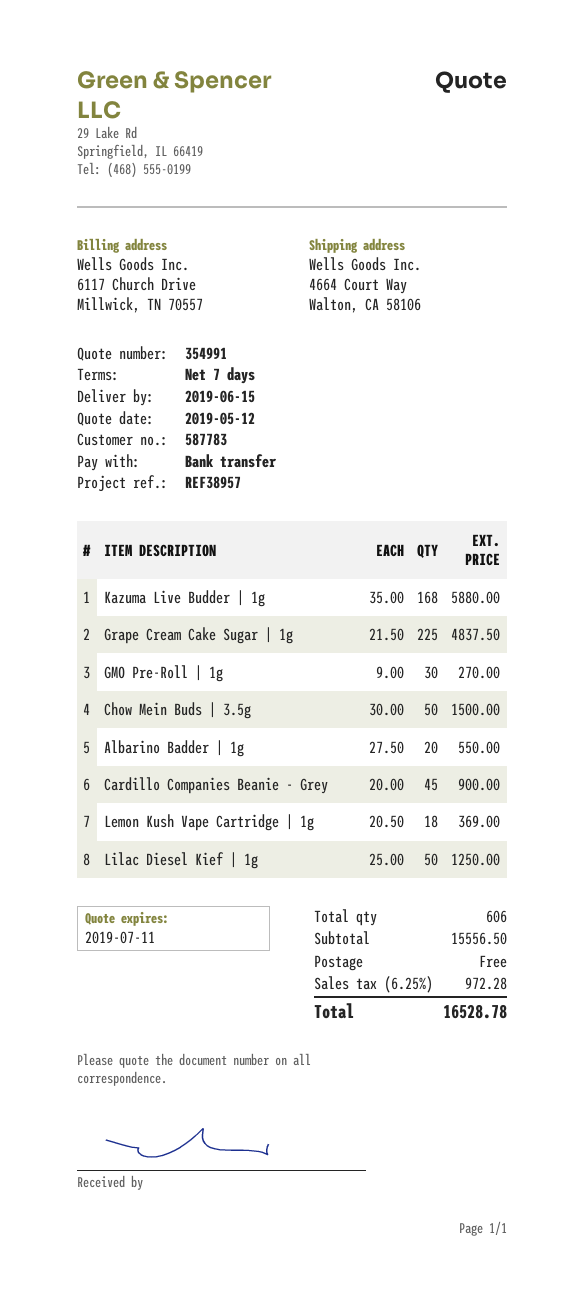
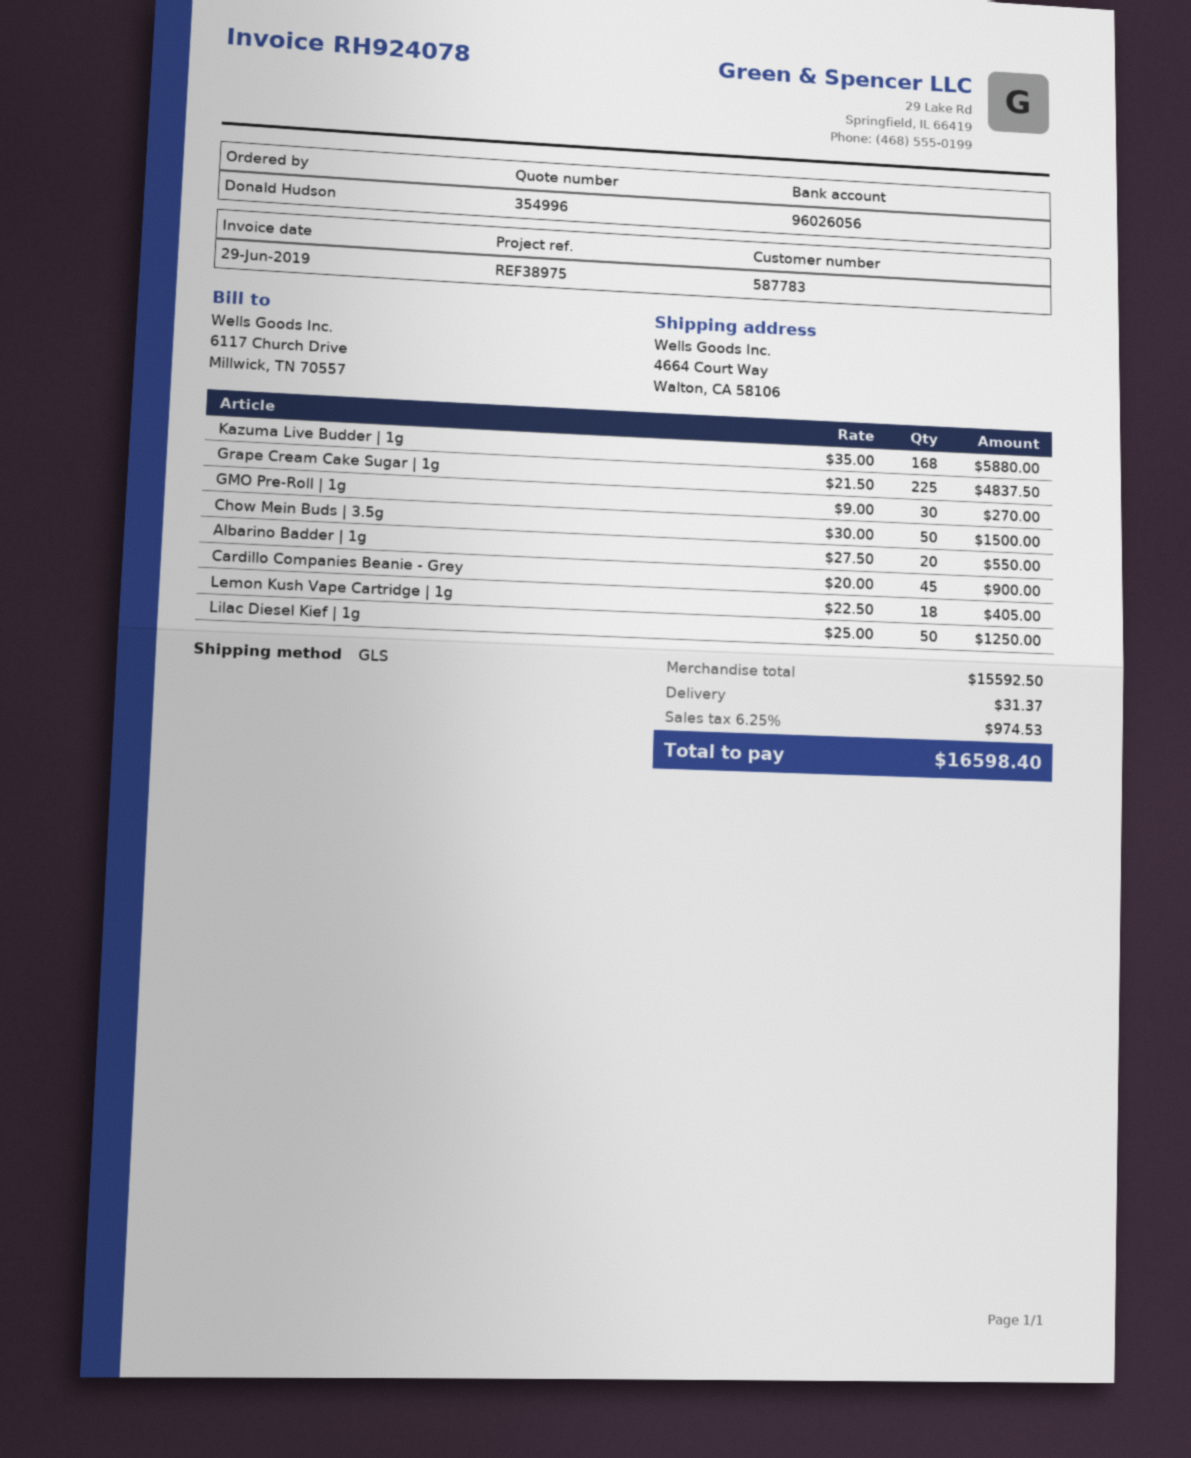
quote number: 354991 -> 354996
reference: REF38957 -> REF38975
Lemon Kush Vape Cartridge | 1g: 18 x 20.50 = 369.00 -> 18 x 22.50 = 405.00
subtotal: 15556.50 -> 15592.50
shipping: 0.00 -> 31.37
tax: 6.25% = 972.28 -> 6.25% = 974.53
total: 16528.78 -> 16598.40

